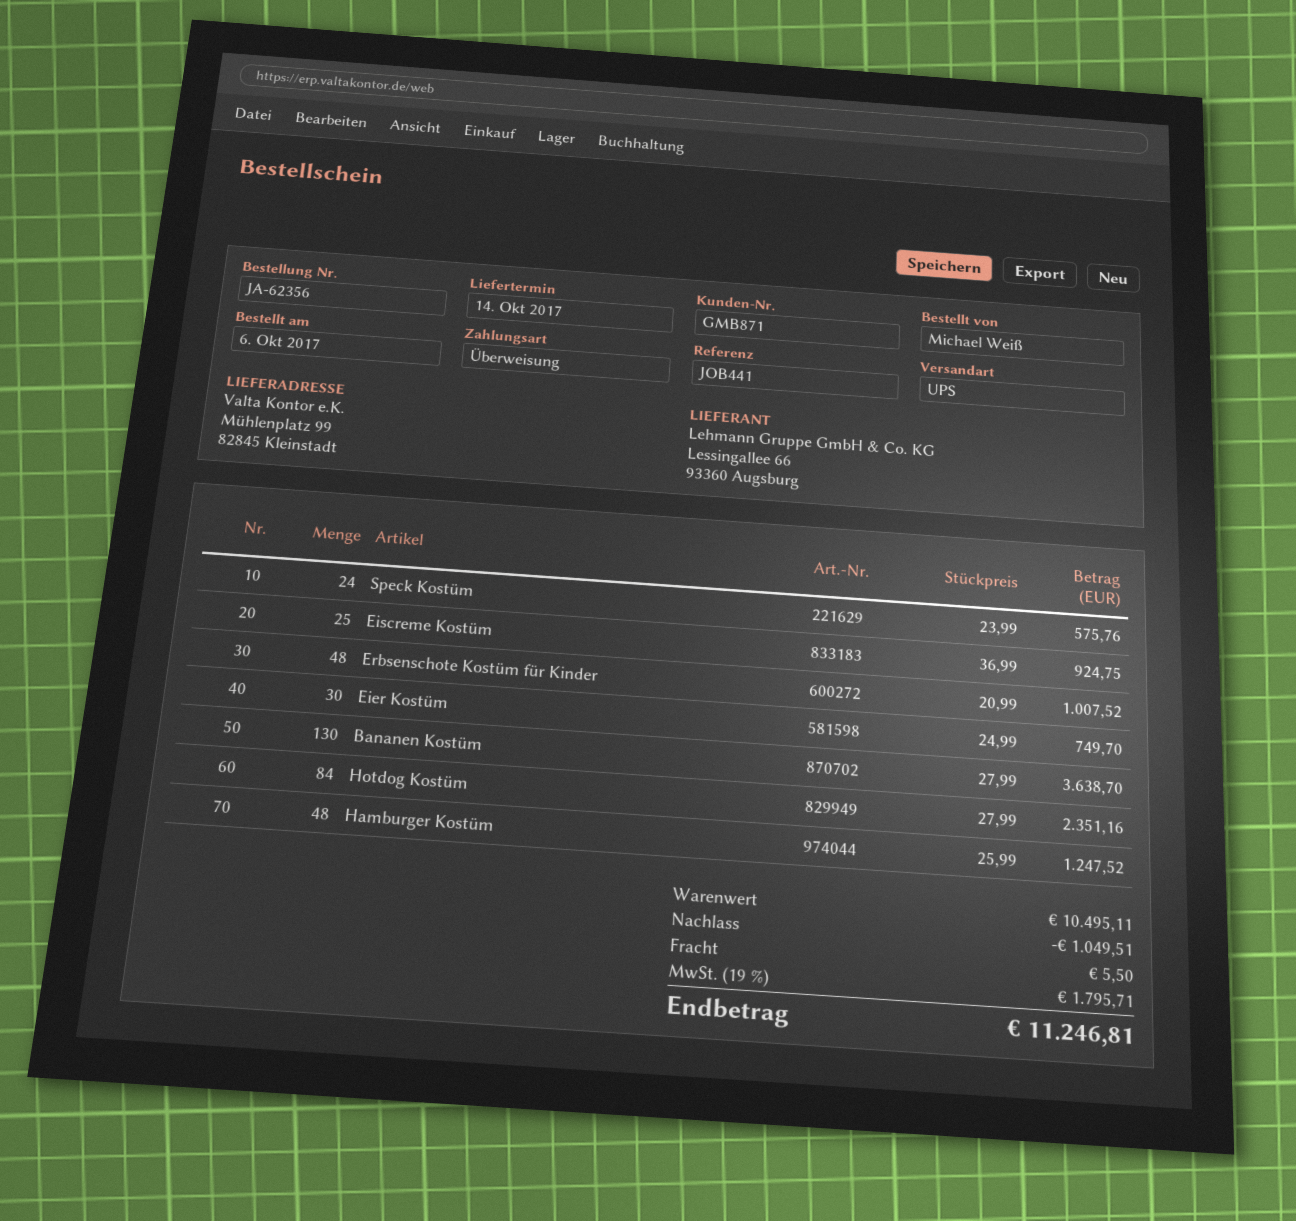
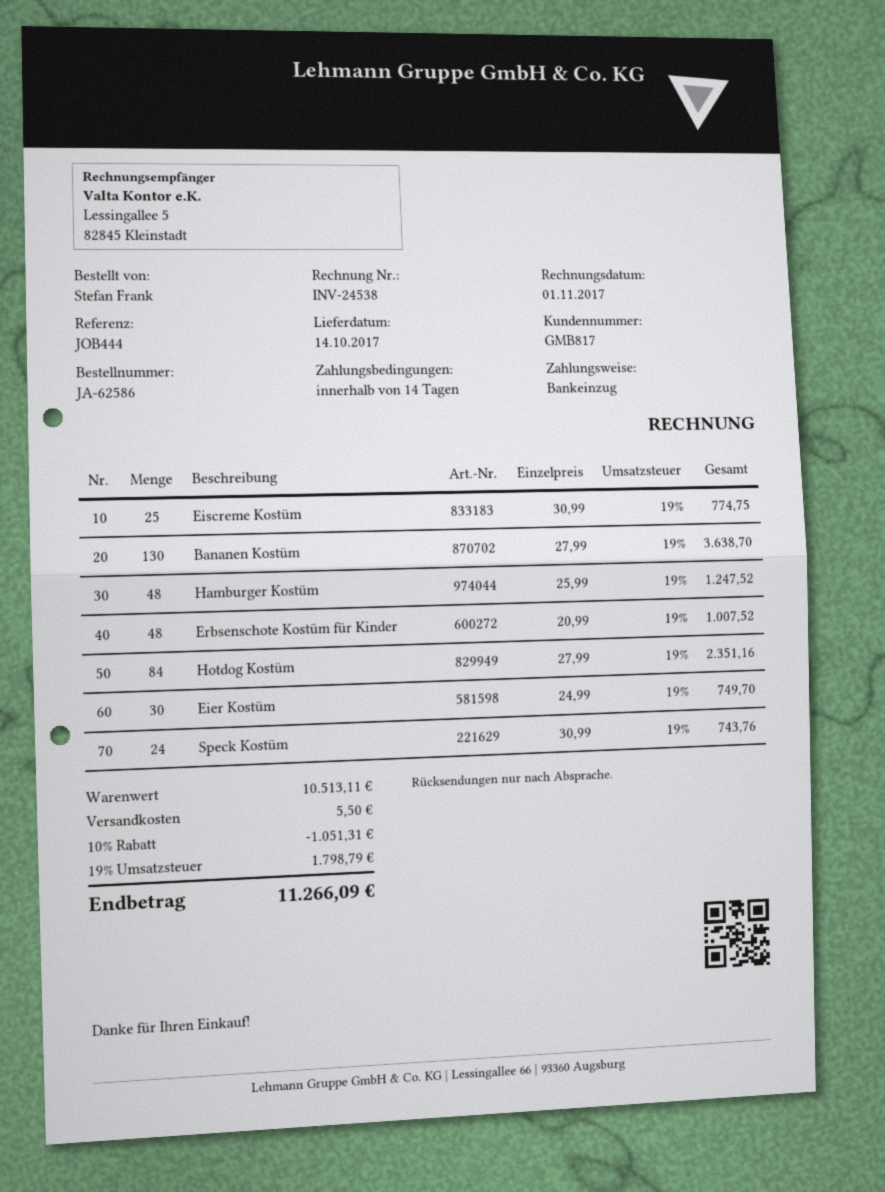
order number: JA-62356 -> JA-62586
customer number: GMB871 -> GMB817
reference: JOB441 -> JOB444
ordered by: Michael Weiß -> Stefan Frank
payment method: bank transfer -> direct debit
Speck Kostüm: 24 x 23.99 = 575.76 -> 24 x 30.99 = 743.76
Eiscreme Kostüm: 25 x 36.99 = 924.75 -> 25 x 30.99 = 774.75
subtotal: 10495.11 -> 10513.11
discount: 1049.51 -> 1051.31
tax: 19% = 1795.71 -> 19% = 1798.79
total: 11246.81 -> 11266.09

